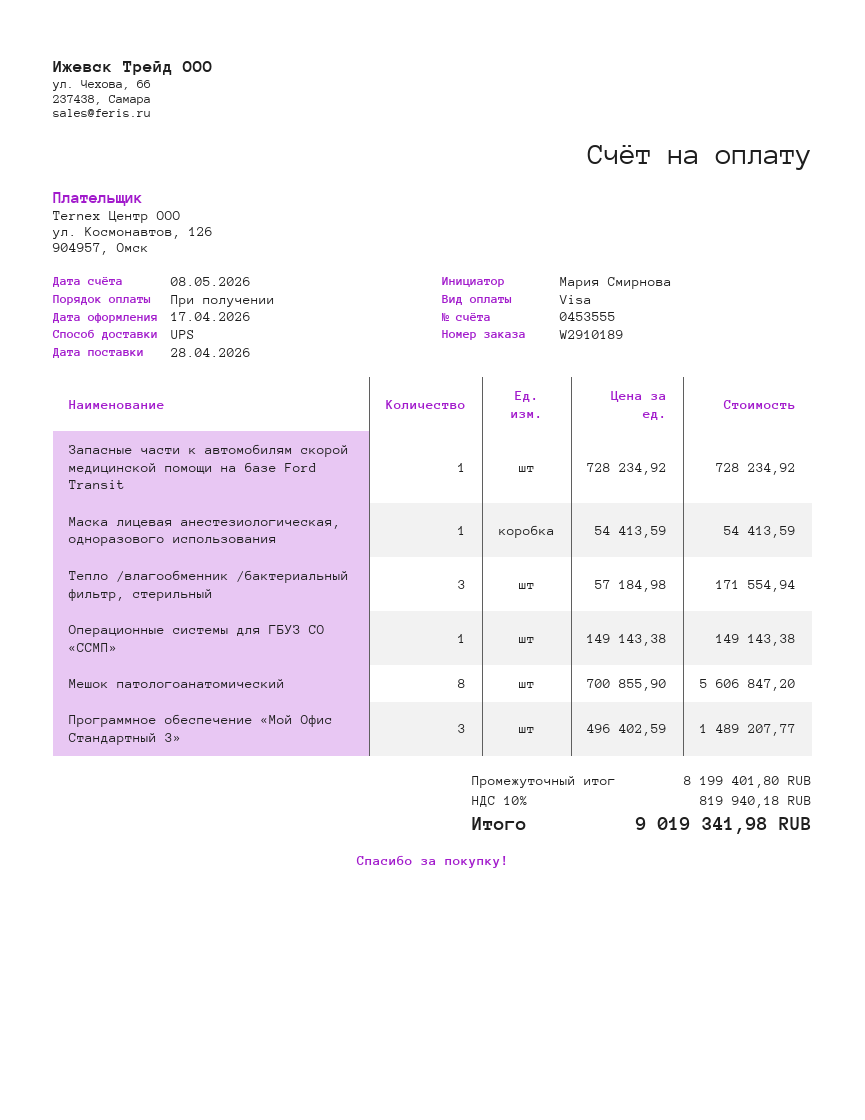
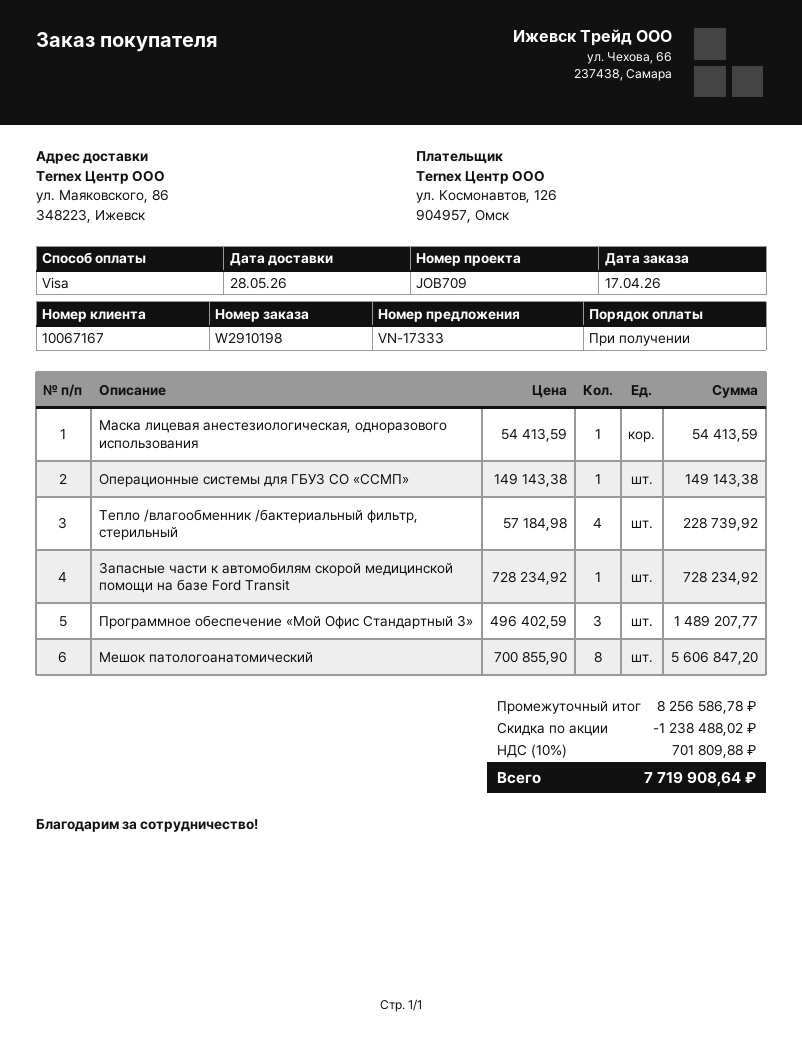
order number: W2910189 -> W2910198
delivery date: 2026-04-28 -> 2026-05-28
Тепло /влагообменник /бактериальный фильтр, стерильный: 3 x 57184.98 = 171554.94 -> 4 x 57184.98 = 228739.92
subtotal: 8199401.80 -> 8256586.78
discount: none -> 1238488.02
tax: 10% = 819940.18 -> 10% = 701809.88
total: 9019341.98 -> 7719908.64

